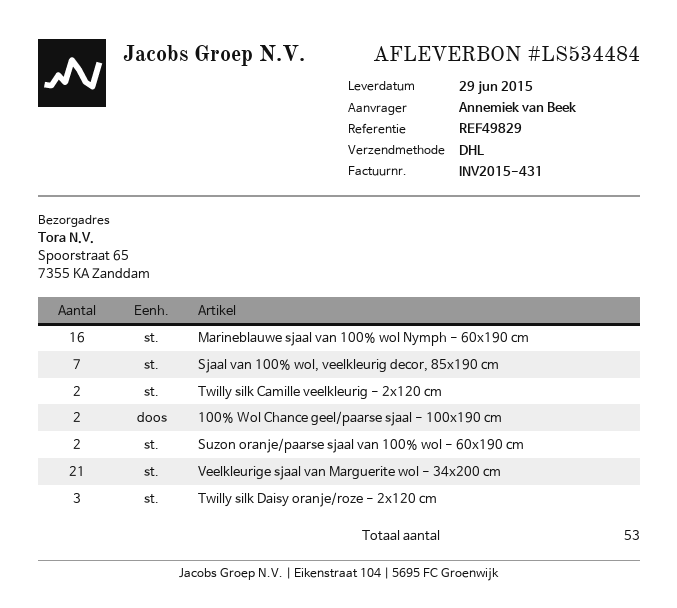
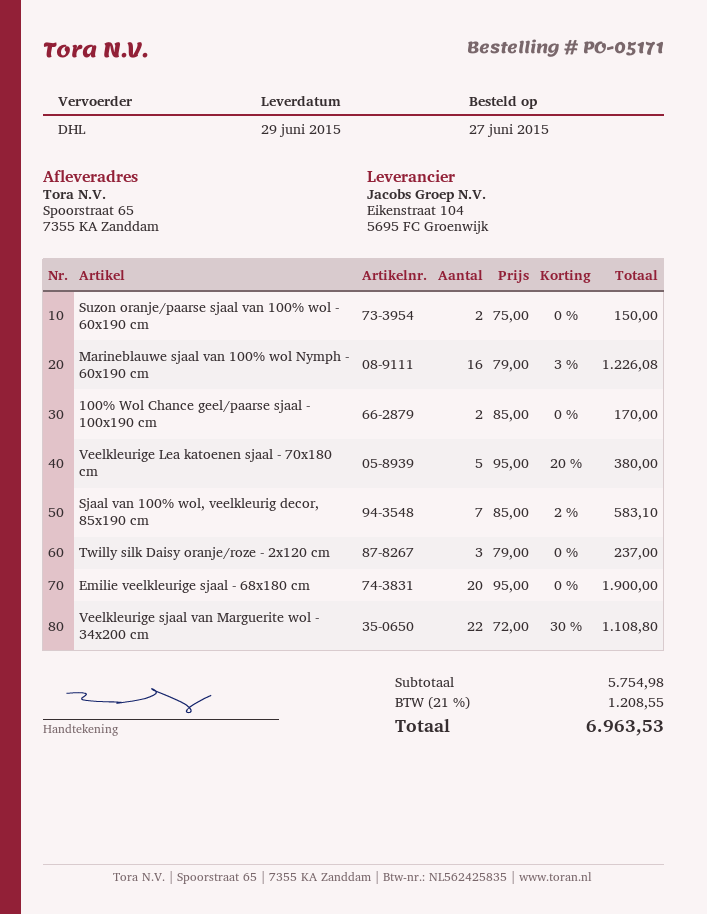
Twilly silk Camille veelkleurig - 2x120 cm: 2 -> none
Veelkleurige sjaal van Marguerite wol - 34x200 cm: 21 -> 22
Veelkleurige Lea katoenen sjaal - 70x180 cm: none -> 5
Emilie veelkleurige sjaal - 68x180 cm: none -> 20

